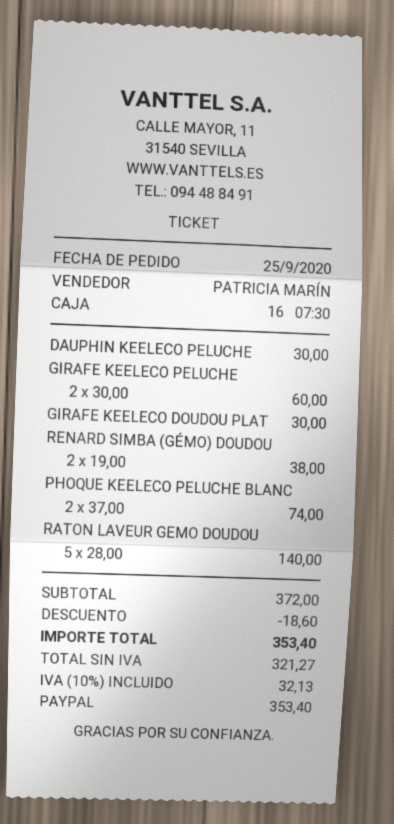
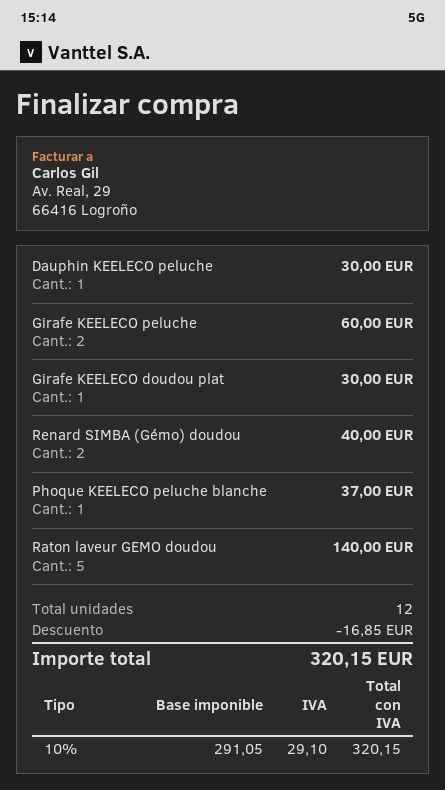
RENARD SIMBA (GÉMO) DOUDOU: 2 for 38.00 -> 2 for 40.00
PHOQUE KEELECO PELUCHE BLANC: 2 for 74.00 -> 1 for 37.00
discount: 18.60 -> 16.85
net: 321.27 -> 291.05
tax: 10% = 32.13 -> 10% = 29.10
total: 353.40 -> 320.15

